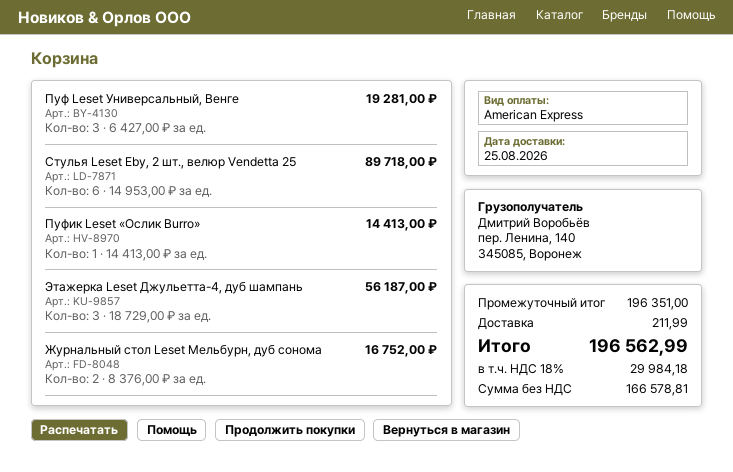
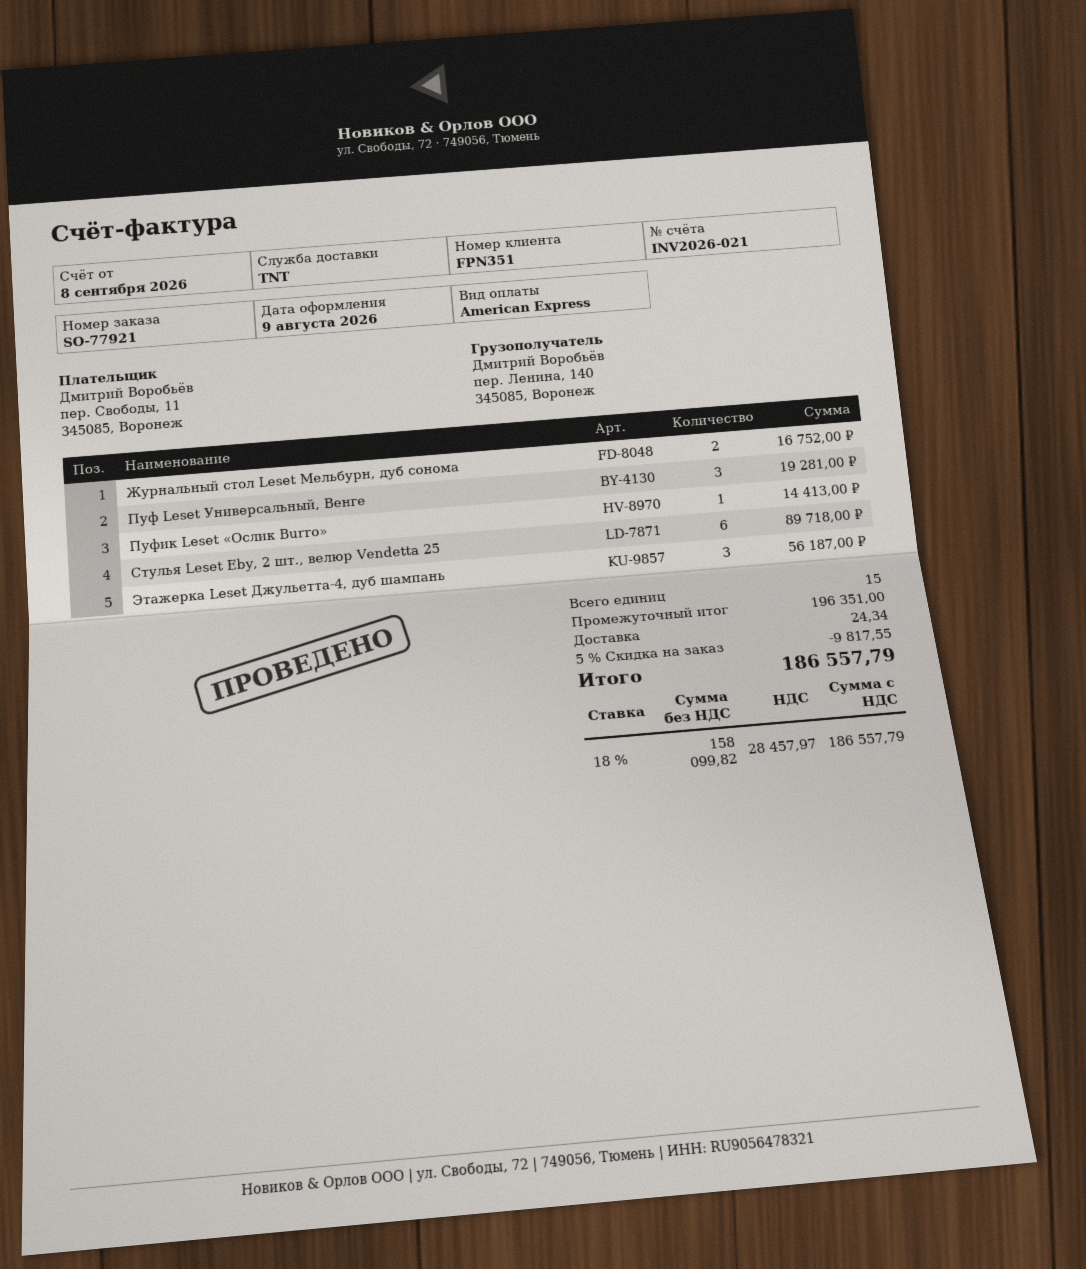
discount: none -> 5% = 9817.55
shipping: 211.99 -> 24.34
net: 166578.81 -> 158099.82
tax: 18% = 29984.18 -> 18% = 28457.97
total: 196562.99 -> 186557.79

